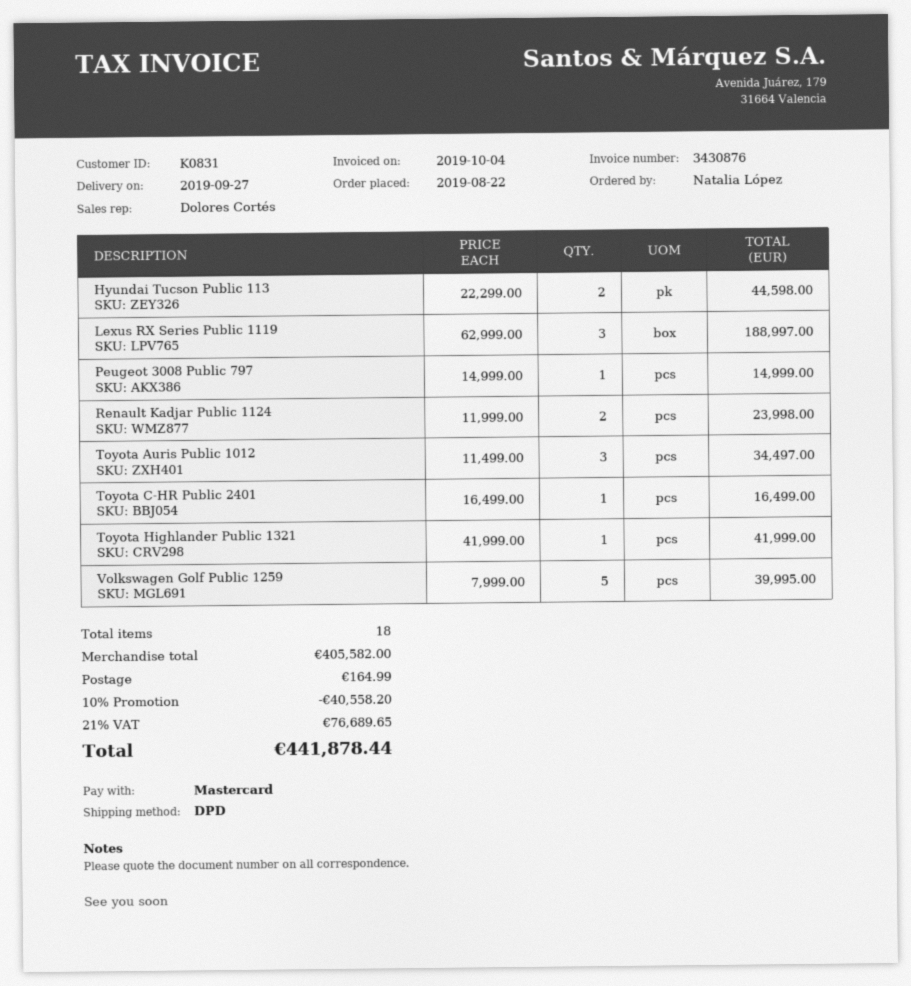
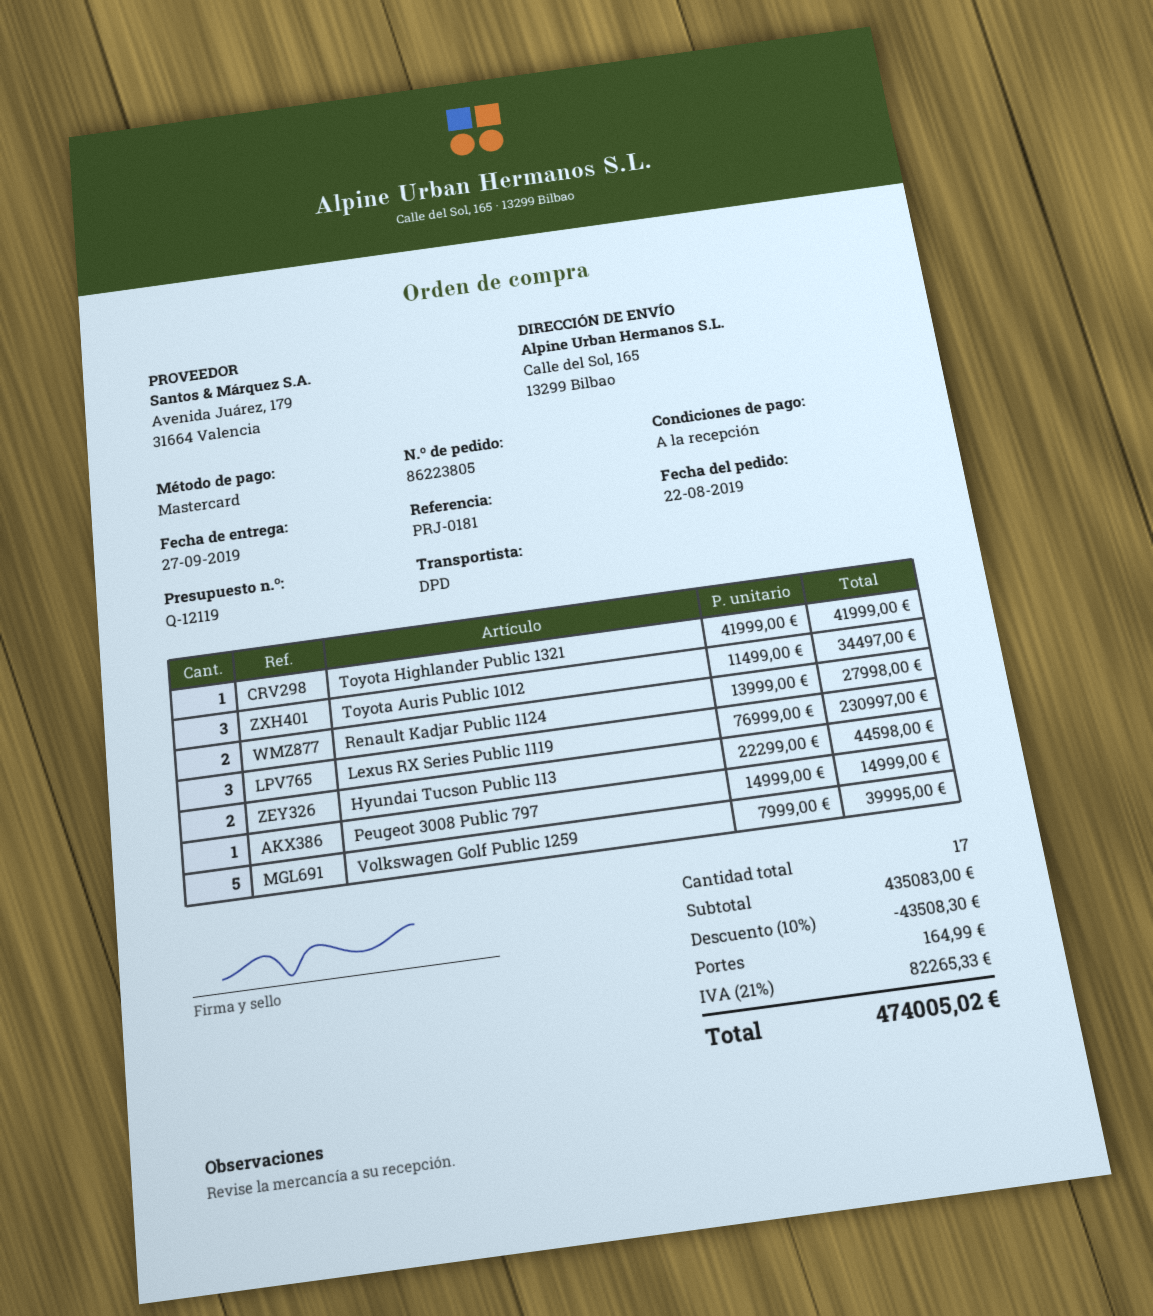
Lexus RX Series Public 1119: 3 x 62999.00 = 188997.00 -> 3 x 76999.00 = 230997.00
Renault Kadjar Public 1124: 2 x 11999.00 = 23998.00 -> 2 x 13999.00 = 27998.00
Toyota C-HR Public 2401: 1 x 16499.00 = 16499.00 -> none
total quantity: 18 -> 17
subtotal: 405582.00 -> 435083.00
discount: 10% = 40558.20 -> 10% = 43508.30
tax: 21% = 76689.65 -> 21% = 82265.33
total: 441878.44 -> 474005.02

